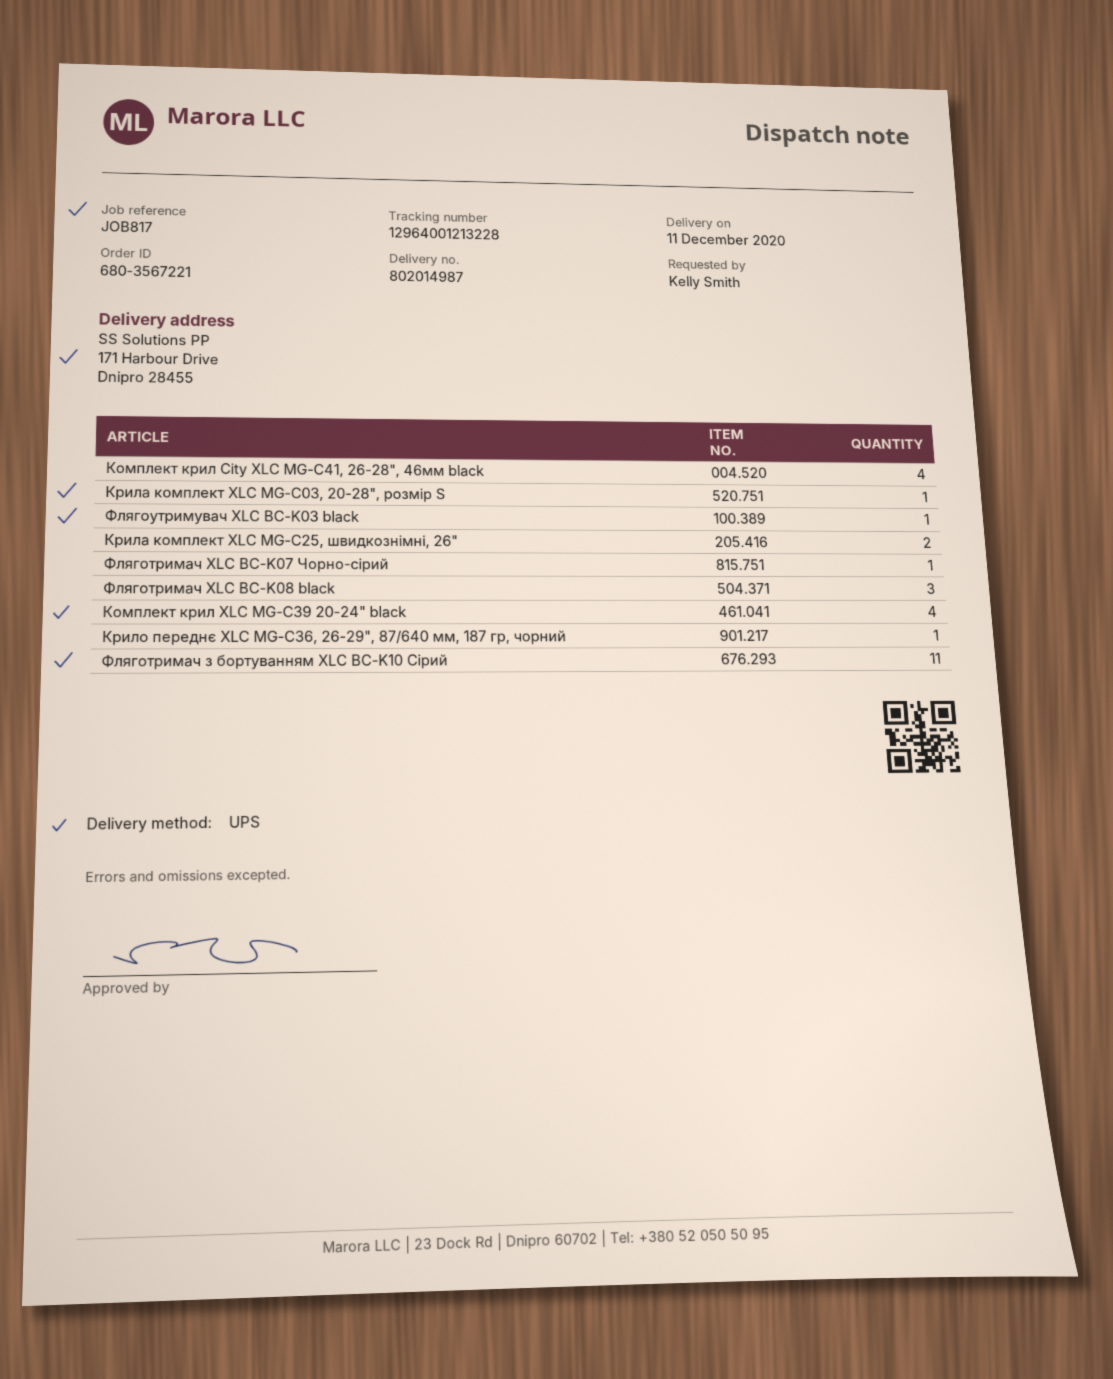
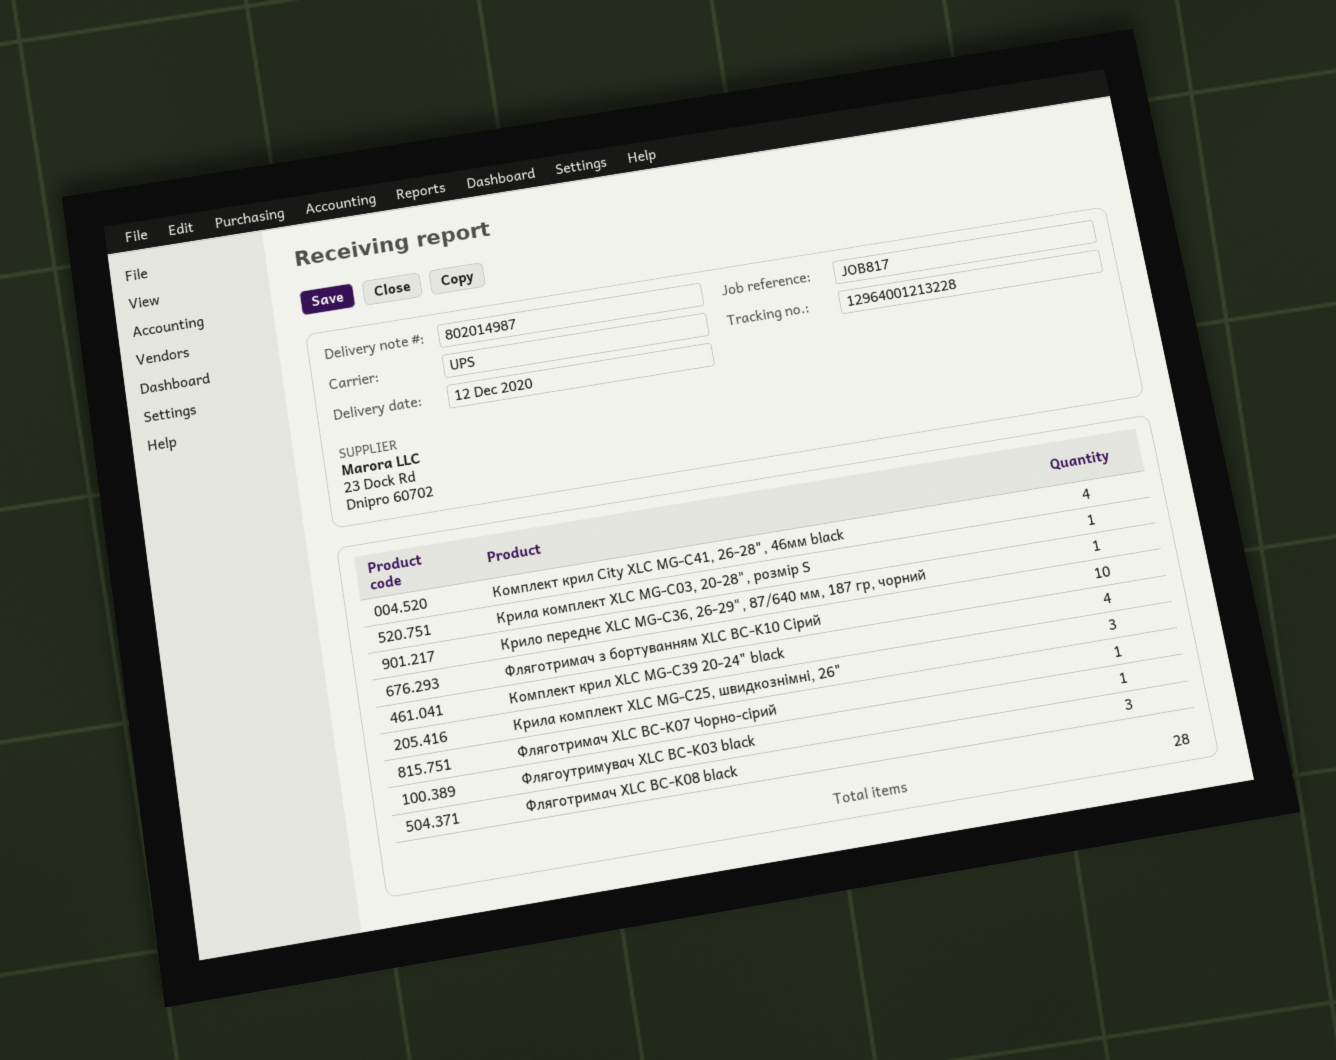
delivery date: 2020-12-11 -> 2020-12-12
Крила комплект XLC MG-C25, швидкознімні, 26": 2 -> 3
Фляготримач з бортуванням XLC BC-K10 Сірий: 11 -> 10

